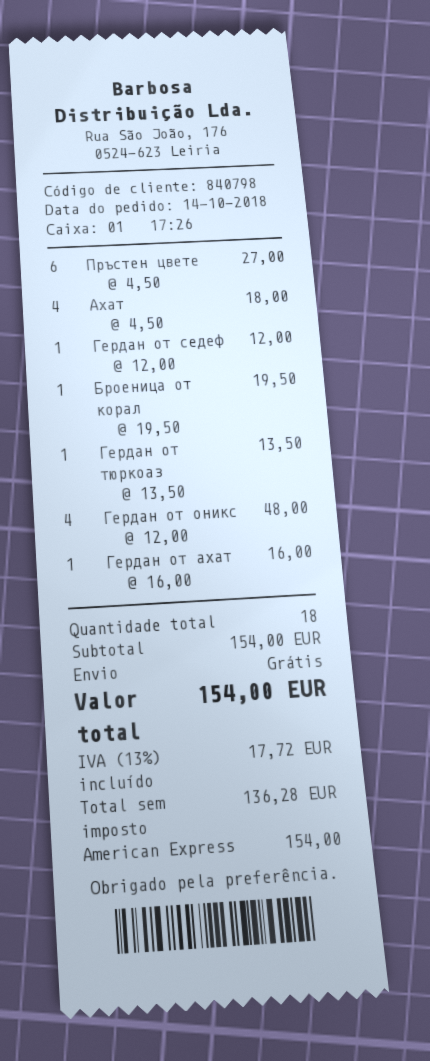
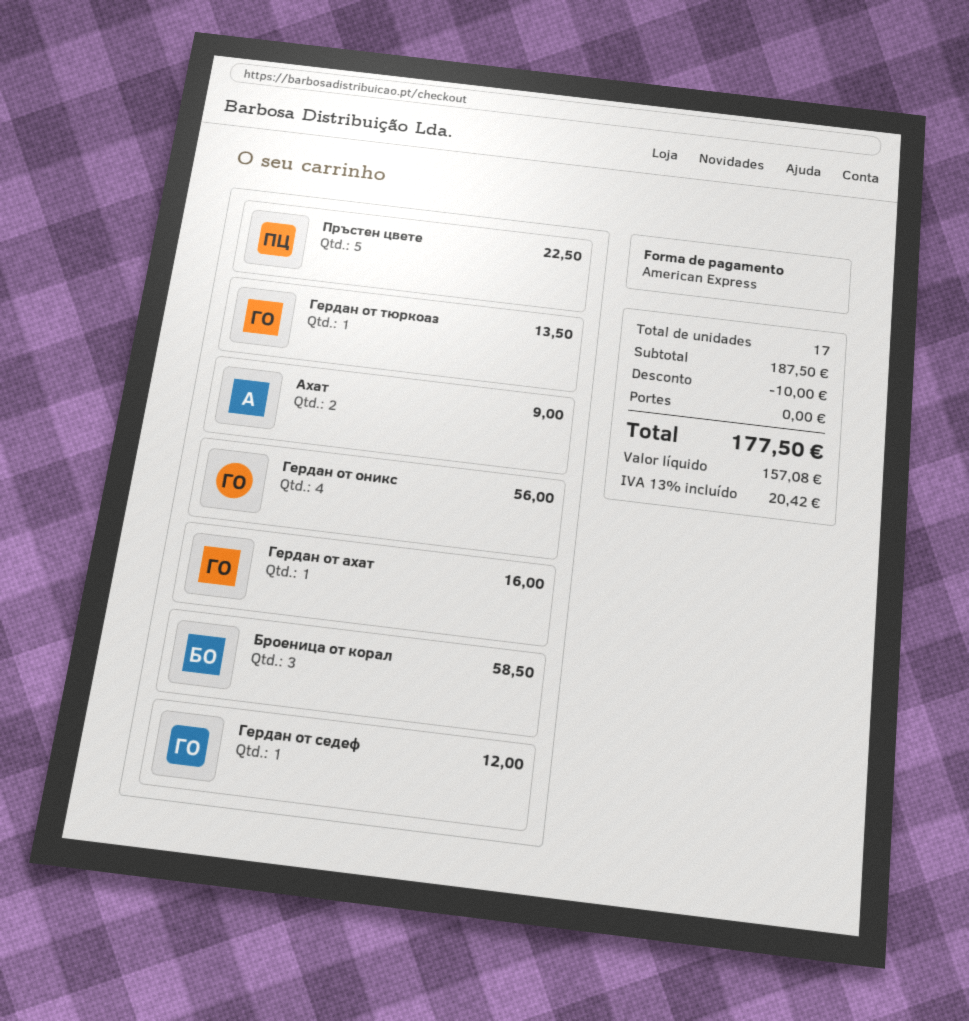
Пръстен цвете: 6 for 27.00 -> 5 for 22.50
Ахат: 4 for 18.00 -> 2 for 9.00
Броеница от корал: 1 for 19.50 -> 3 for 58.50
Гердан от оникс: 4 for 48.00 -> 4 for 56.00
total quantity: 18 -> 17
subtotal: 154.00 -> 187.50
discount: none -> 10.00
net: 136.28 -> 157.08
tax: 13% = 17.72 -> 13% = 20.42
total: 154.00 -> 177.50

